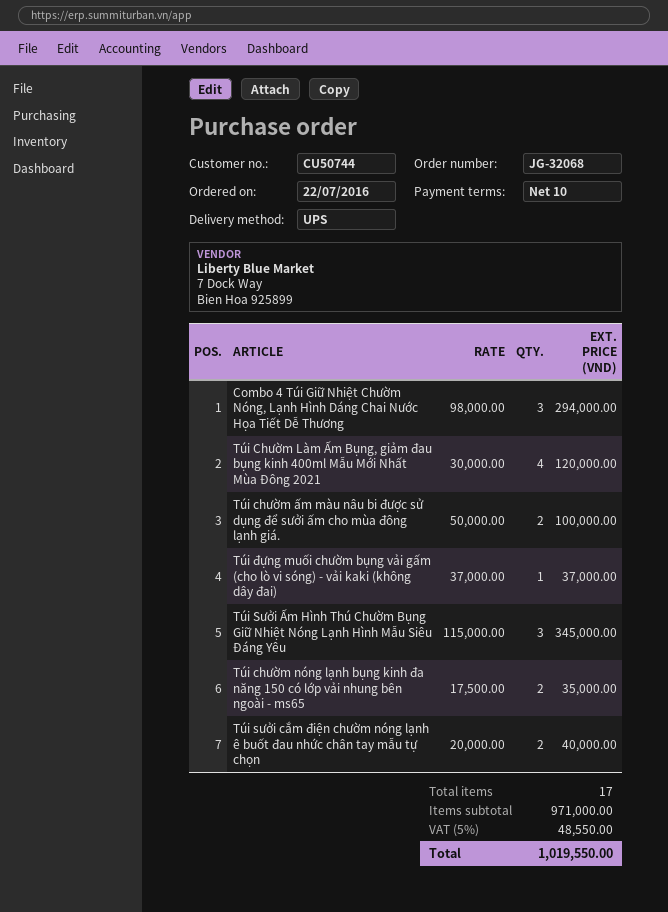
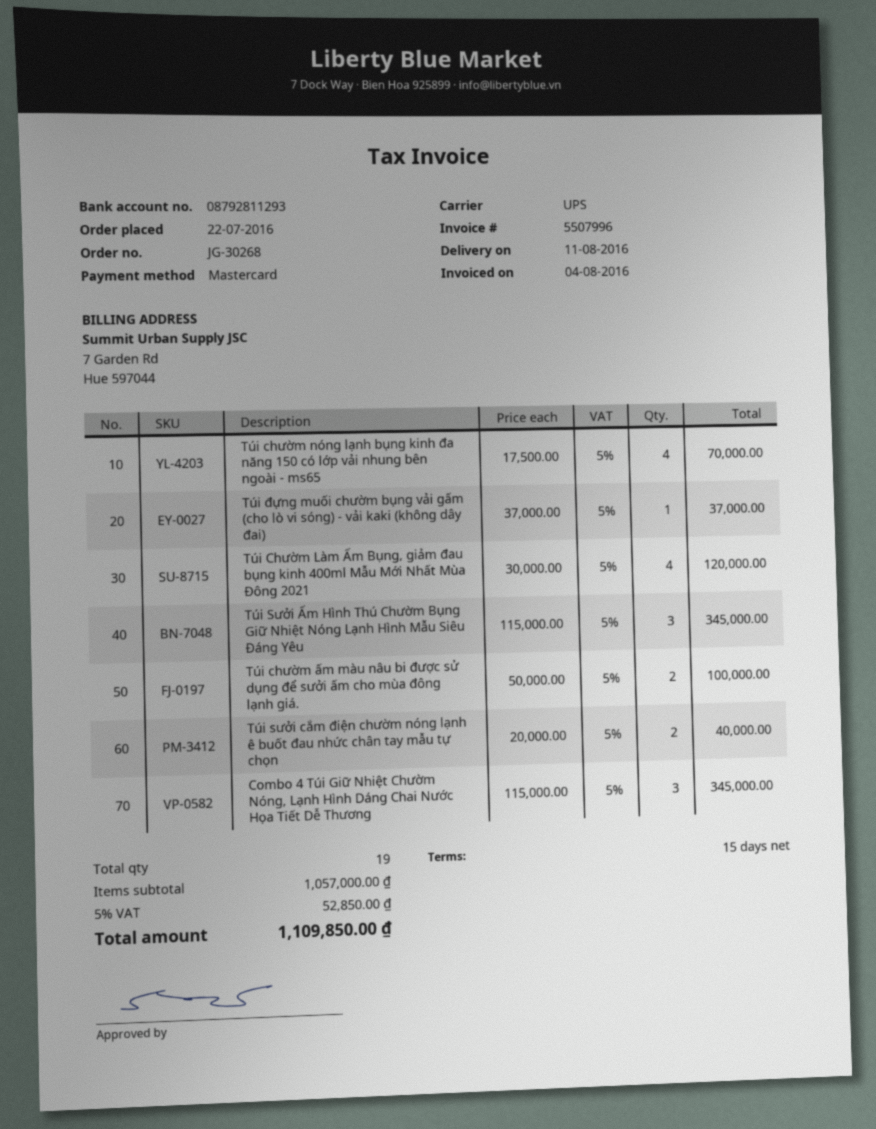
order number: JG-32068 -> JG-30268
payment terms: 10 days -> 15 days
Combo 4 Túi Giữ Nhiệt Chườm Nóng, Lạnh Hình Dáng Chai Nước Họa Tiết Dễ Thương: 3 x 98000.00 = 294000.00 -> 3 x 115000.00 = 345000.00
Túi chườm nóng lạnh bụng kinh đa năng 150 có lớp vải nhung bên ngoài - ms65: 2 x 17500.00 = 35000.00 -> 4 x 17500.00 = 70000.00
total quantity: 17 -> 19
subtotal: 971000.00 -> 1057000.00
tax: 5% = 48550.00 -> 5% = 52850.00
total: 1019550.00 -> 1109850.00

